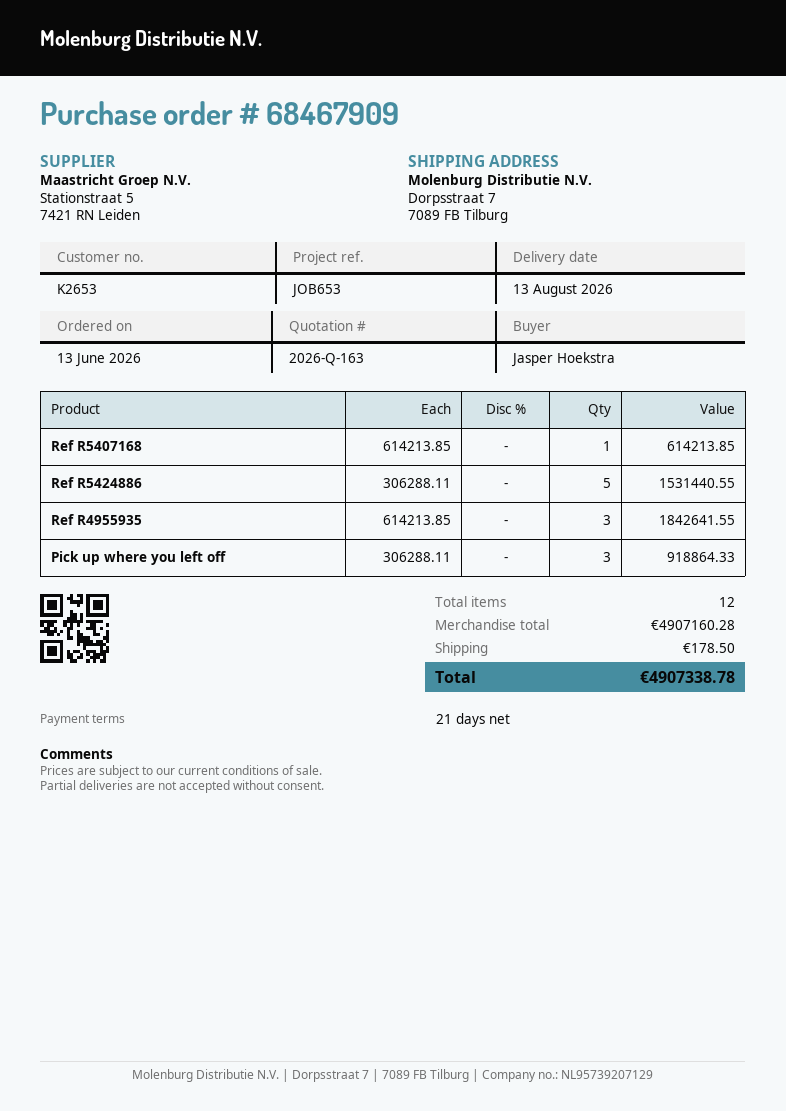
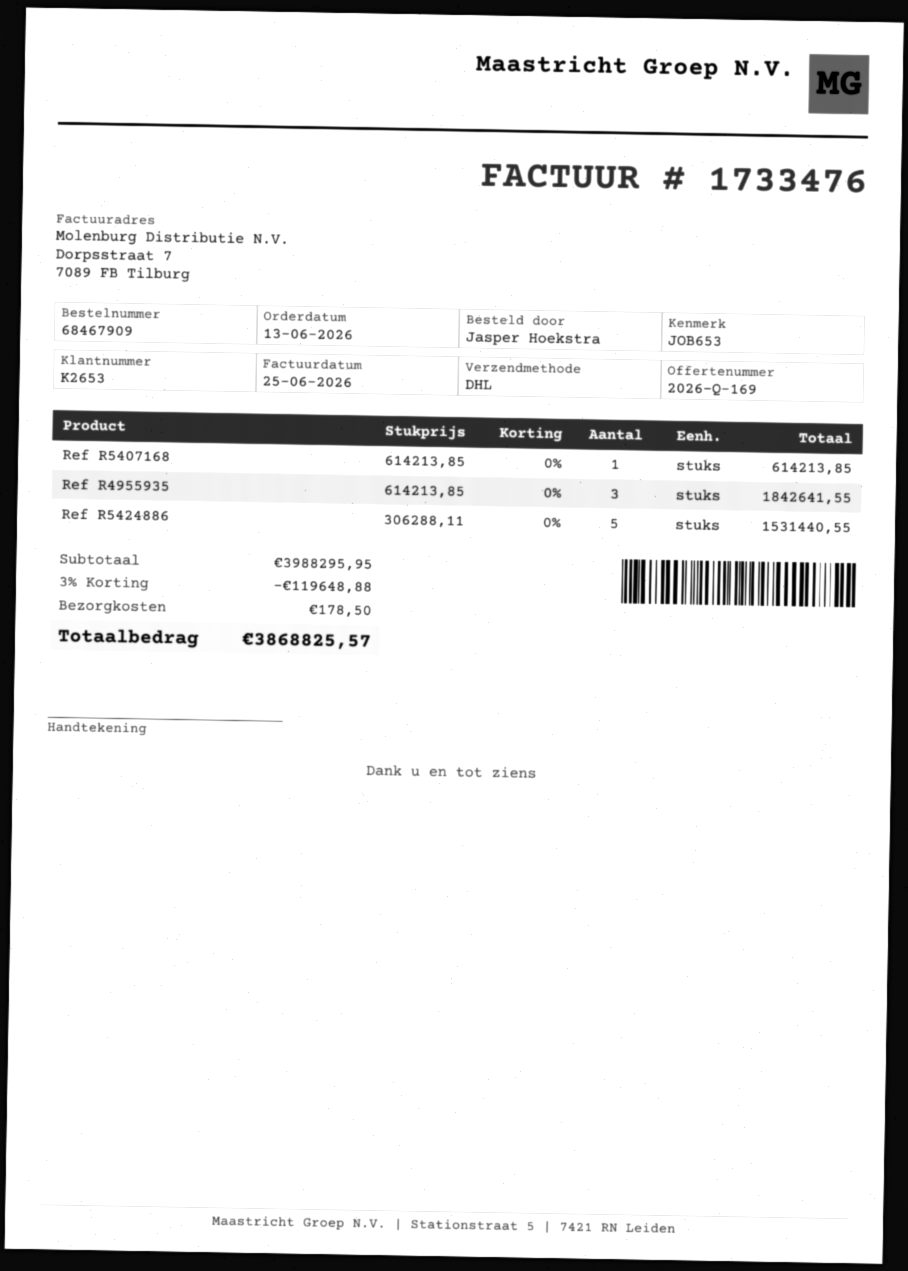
quote number: 2026-Q-163 -> 2026-Q-169
Pick up where you left off: 3 x 306288.11 = 918864.33 -> none
subtotal: 4907160.28 -> 3988295.95
discount: none -> 3% = 119648.88
total: 4907338.78 -> 3868825.57

